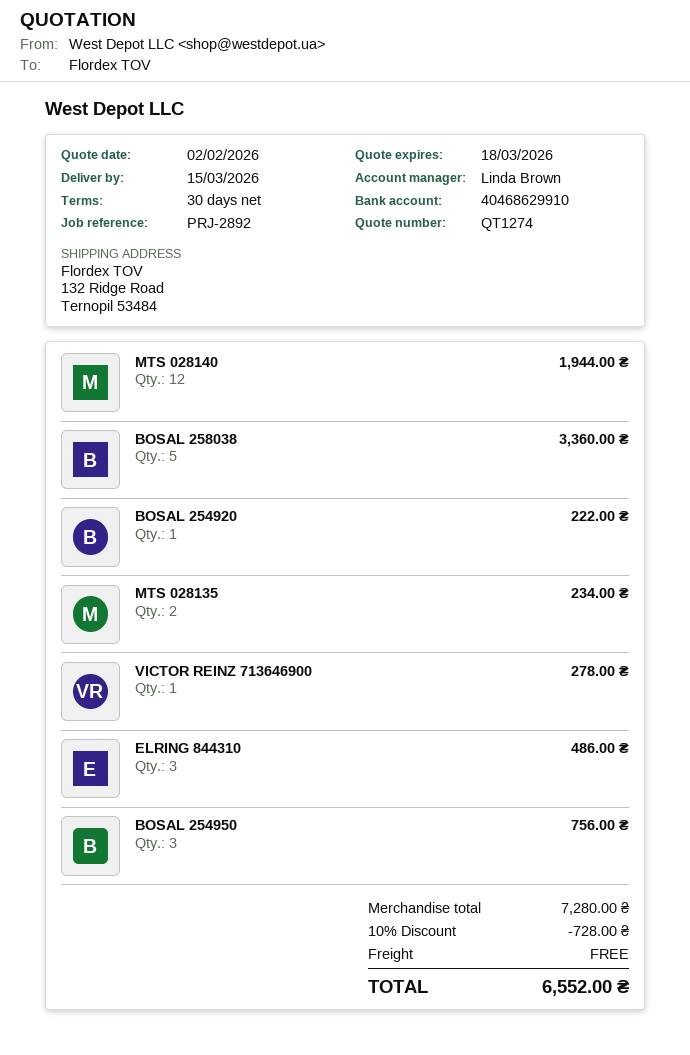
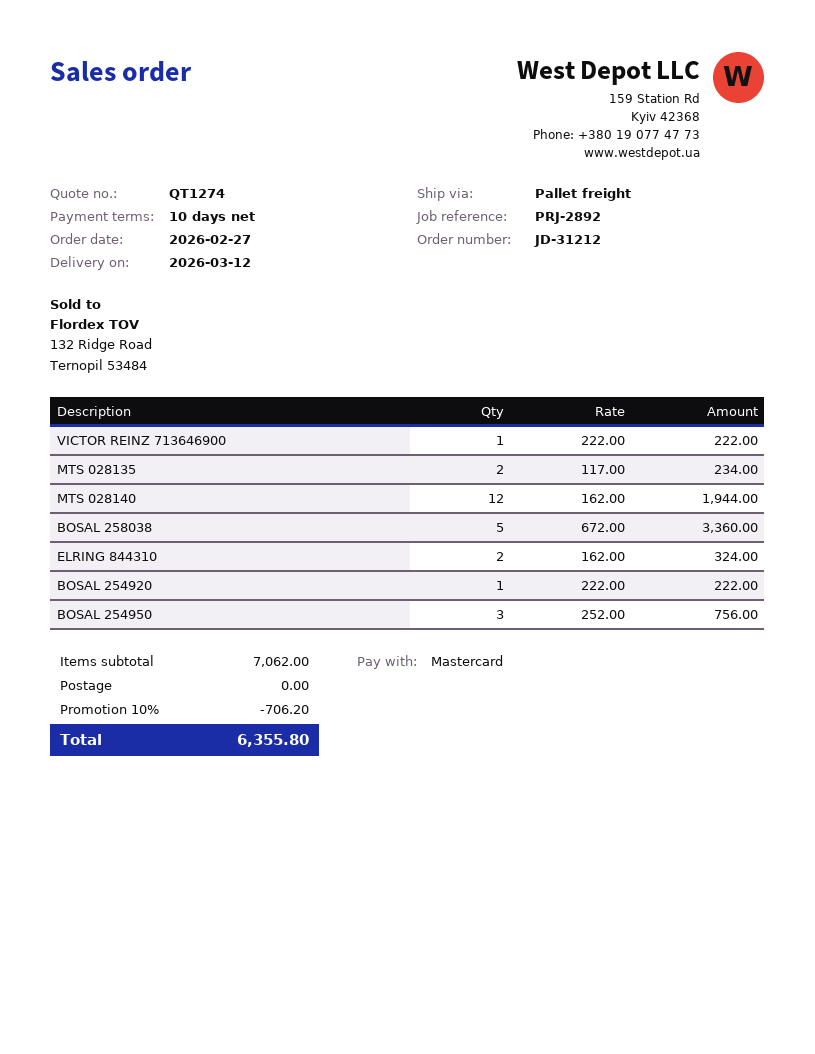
delivery date: 2026-03-15 -> 2026-03-12
payment terms: 30 days -> 10 days
VICTOR REINZ 713646900: 1 for 278.00 -> 1 for 222.00
ELRING 844310: 3 for 486.00 -> 2 for 324.00
subtotal: 7280.00 -> 7062.00
discount: 10% = 728.00 -> 10% = 706.20
total: 6552.00 -> 6355.80

